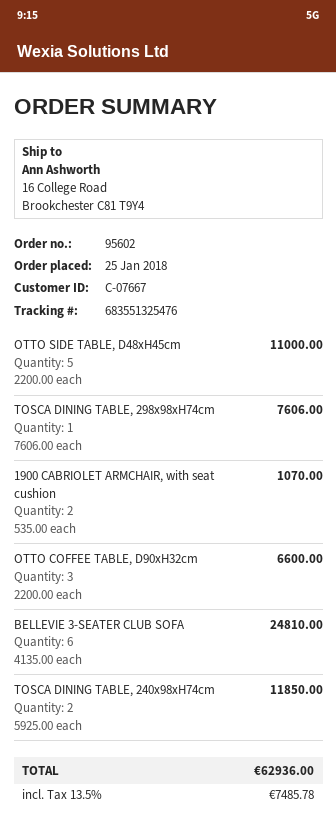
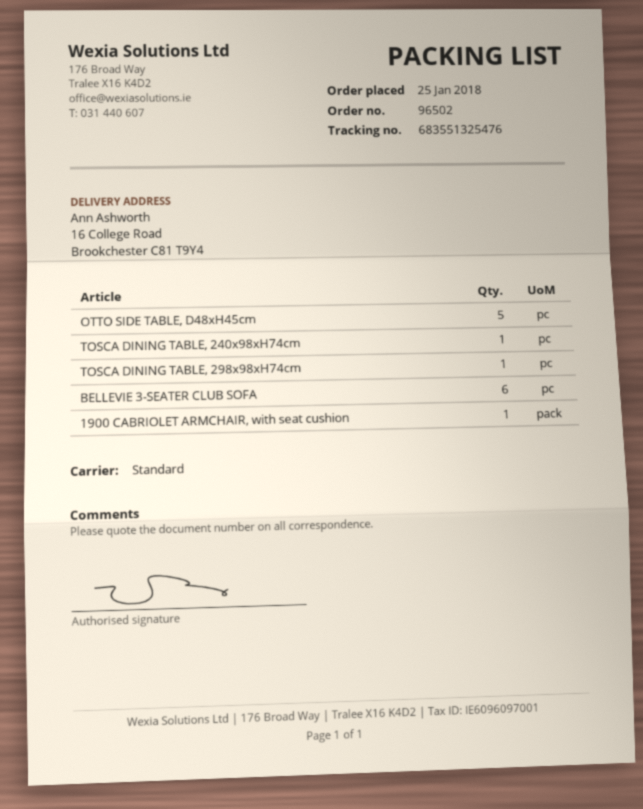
order number: 95602 -> 96502
1900 CABRIOLET ARMCHAIR, with seat cushion: 2 -> 1
OTTO COFFEE TABLE, D90xH32cm: 3 -> none
TOSCA DINING TABLE, 240x98xH74cm: 2 -> 1

